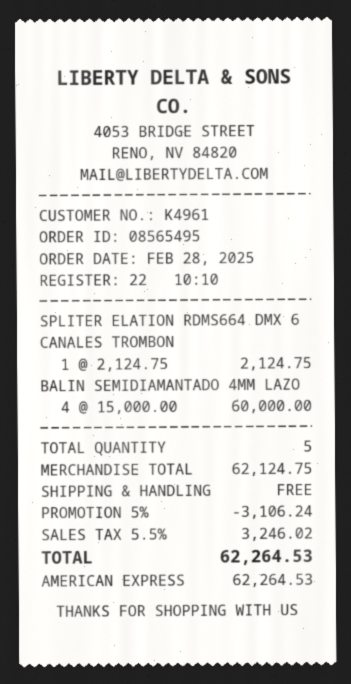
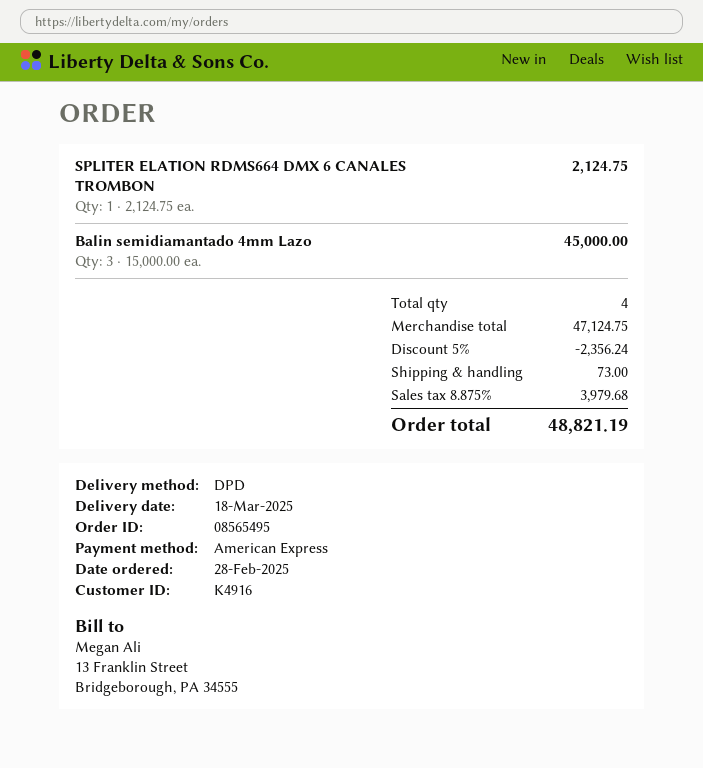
customer number: K4961 -> K4916
BALIN SEMIDIAMANTADO 4MM LAZO: 4 x 15000.00 = 60000.00 -> 3 x 15000.00 = 45000.00
total quantity: 5 -> 4
subtotal: 62124.75 -> 47124.75
discount: 5% = 3106.24 -> 5% = 2356.24
shipping: 0.00 -> 73.00
tax: 5.5% = 3246.02 -> 8.875% = 3979.68
total: 62264.53 -> 48821.19

